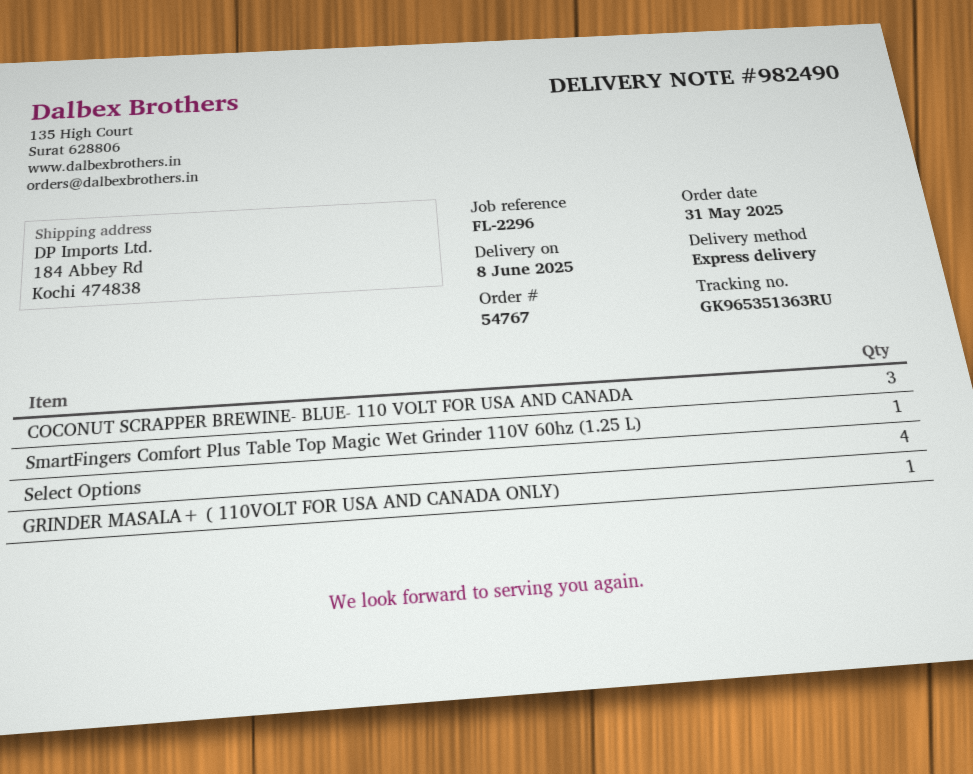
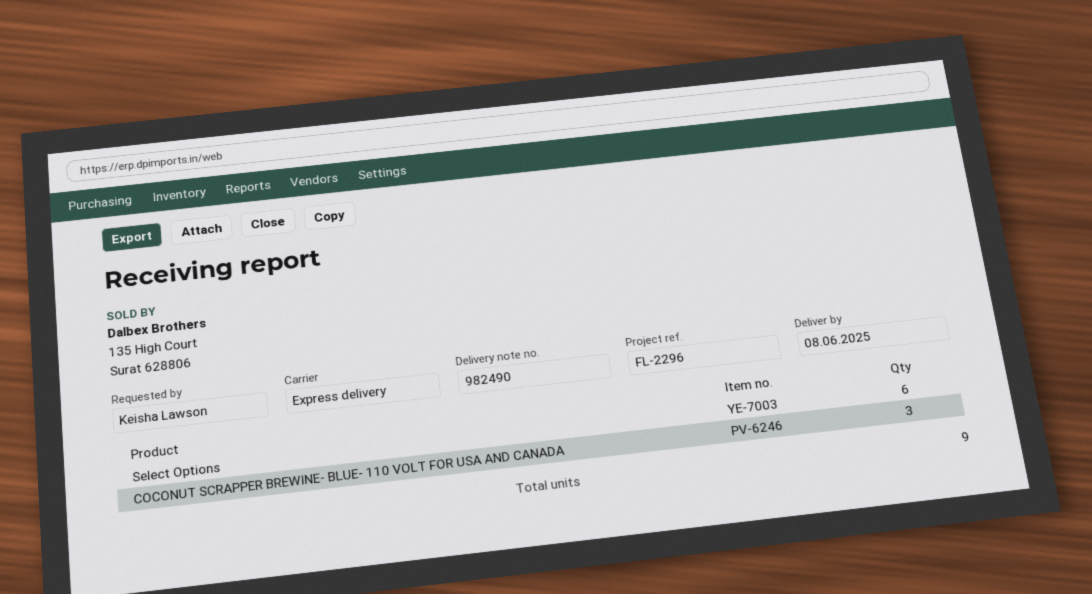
SmartFingers Comfort Plus Table Top Magic Wet Grinder 110V 60hz (1.25 L): 1 -> none
Select Options: 4 -> 6
GRINDER MASALA+ ( 110VOLT FOR USA AND CANADA ONLY): 1 -> none

